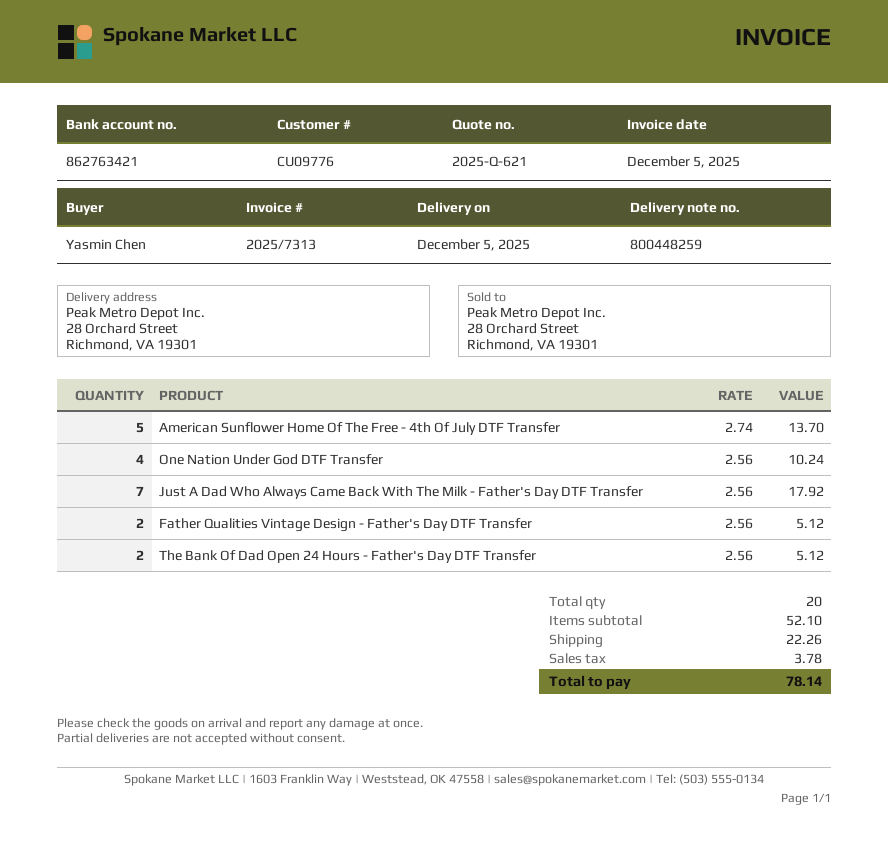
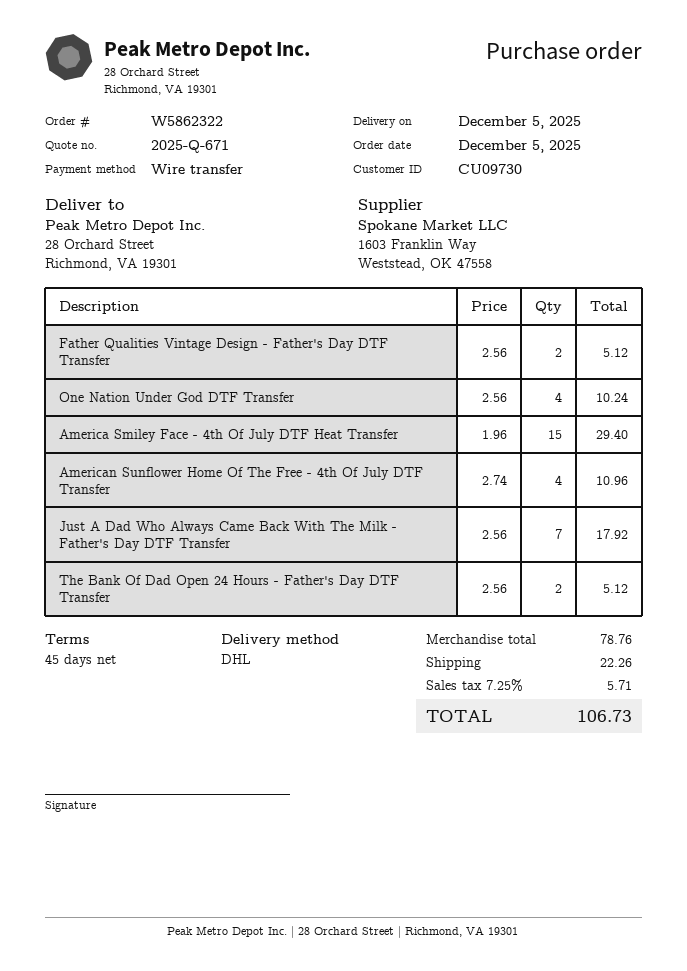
quote number: 2025-Q-621 -> 2025-Q-671
customer number: CU09776 -> CU09730
American Sunflower Home Of The Free - 4th Of July DTF Transfer: 5 x 2.74 = 13.70 -> 4 x 2.74 = 10.96
America Smiley Face - 4th Of July DTF Heat Transfer: none -> 15 x 1.96 = 29.40
subtotal: 52.10 -> 78.76
tax: 3.78 -> 5.71
total: 78.14 -> 106.73

